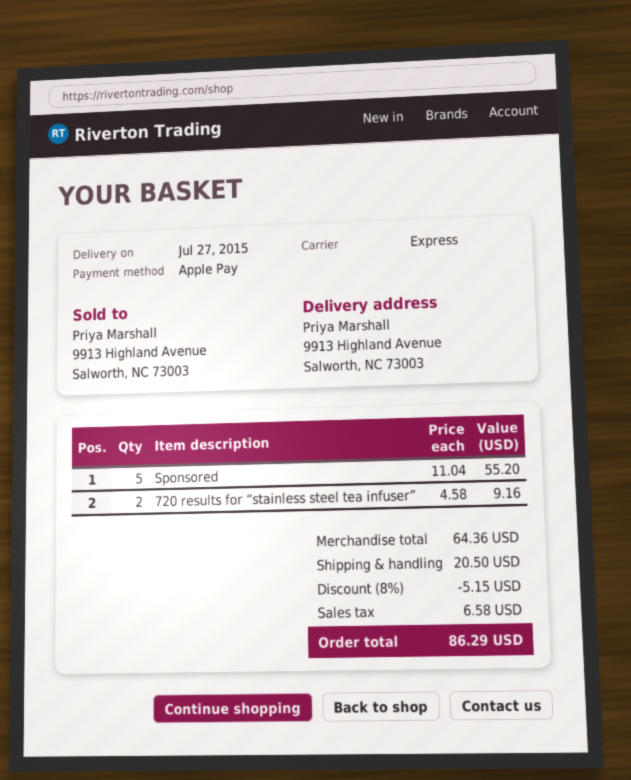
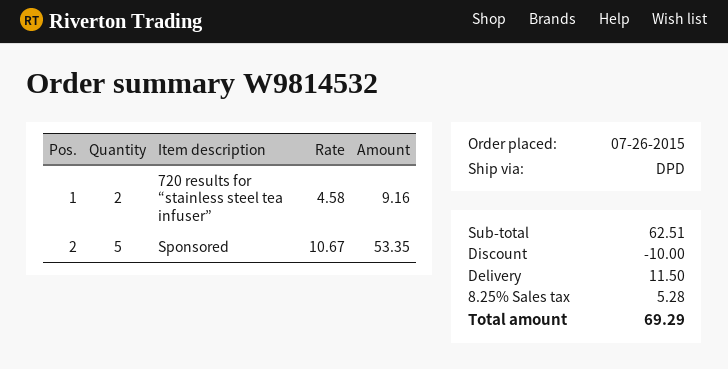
shipping method: express -> DPD
Sponsored: 5 x 11.04 = 55.20 -> 5 x 10.67 = 53.35
subtotal: 64.36 -> 62.51
discount: 5.15 -> 10.00
shipping: 20.50 -> 11.50
tax: 6.58 -> 5.28
total: 86.29 -> 69.29

